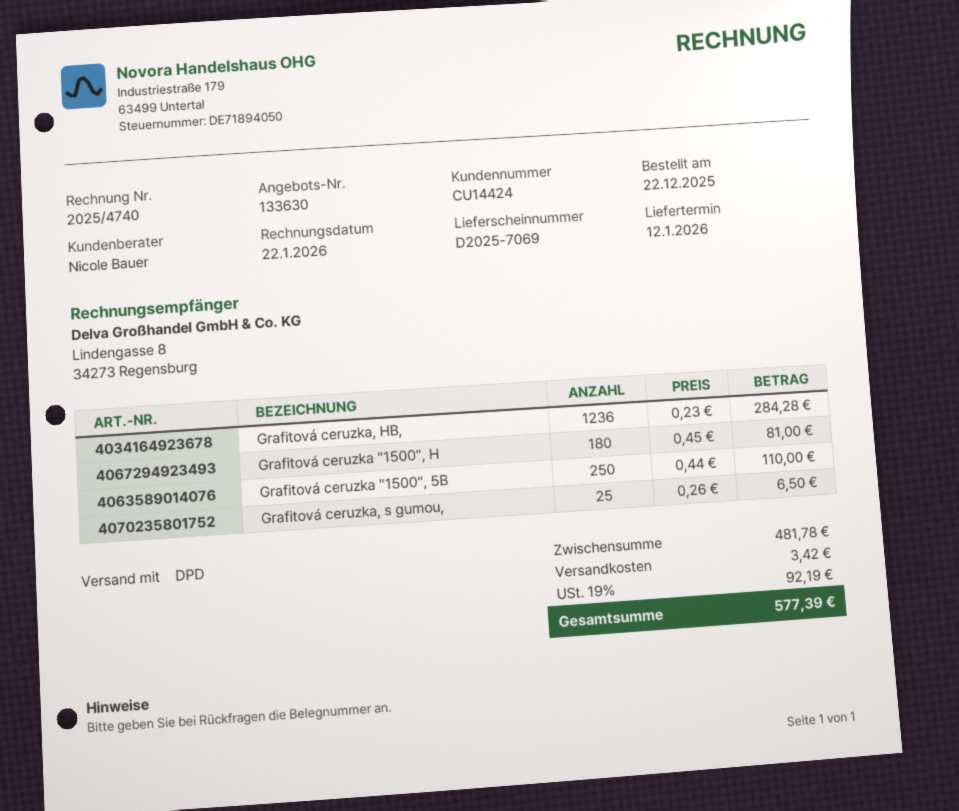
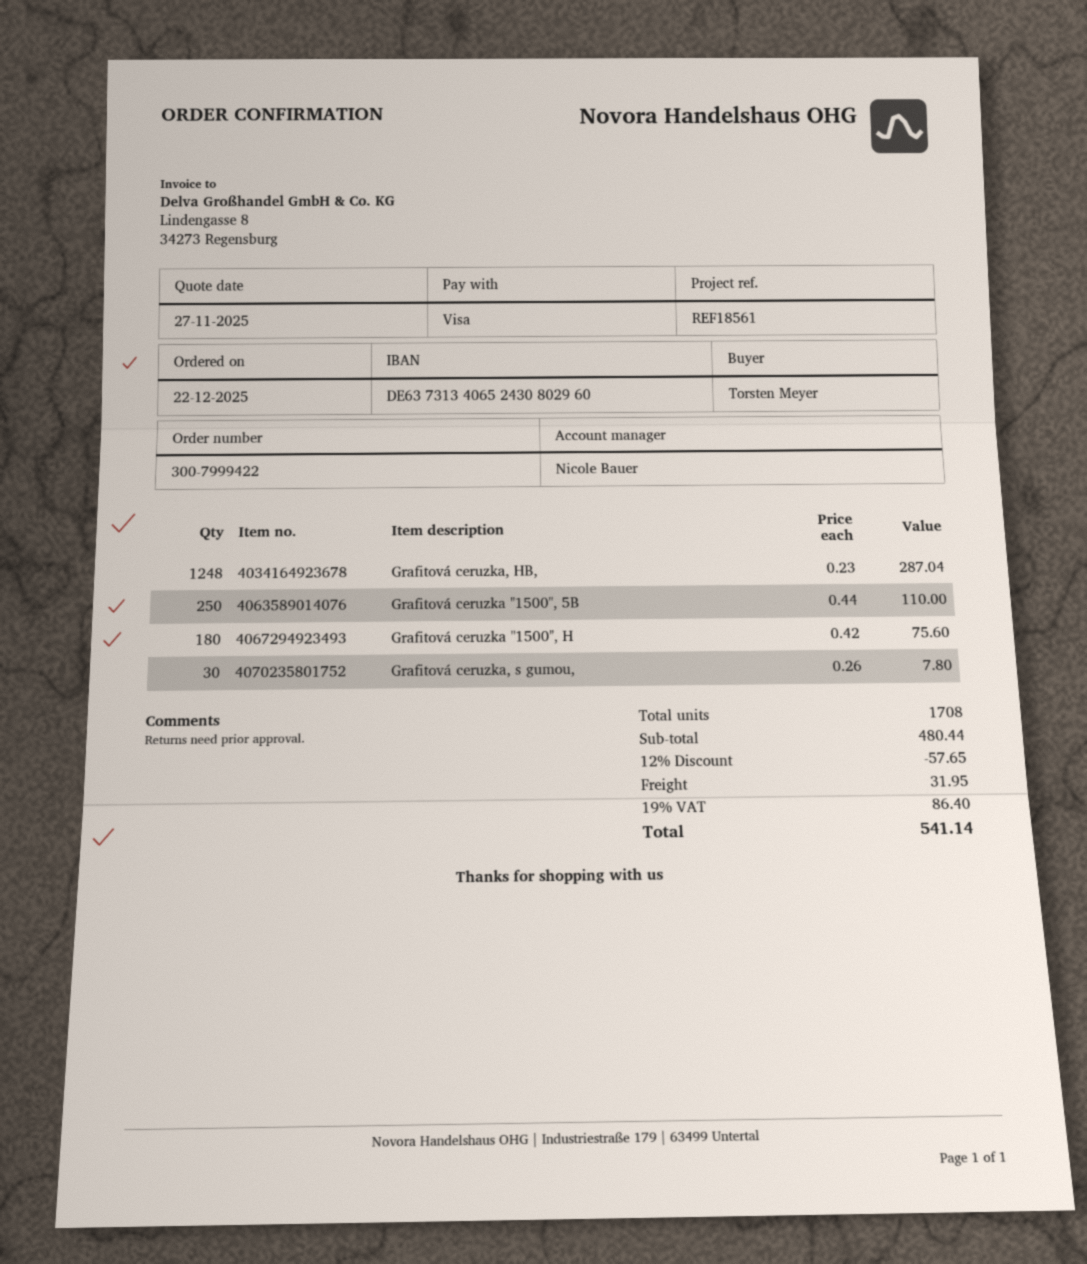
Grafitová ceruzka, HB,: 1236 x 0.23 = 284.28 -> 1248 x 0.23 = 287.04
Grafitová ceruzka "1500", H: 180 x 0.45 = 81.00 -> 180 x 0.42 = 75.60
Grafitová ceruzka, s gumou,: 25 x 0.26 = 6.50 -> 30 x 0.26 = 7.80
subtotal: 481.78 -> 480.44
discount: none -> 12% = 57.65
shipping: 3.42 -> 31.95
tax: 19% = 92.19 -> 19% = 86.40
total: 577.39 -> 541.14

